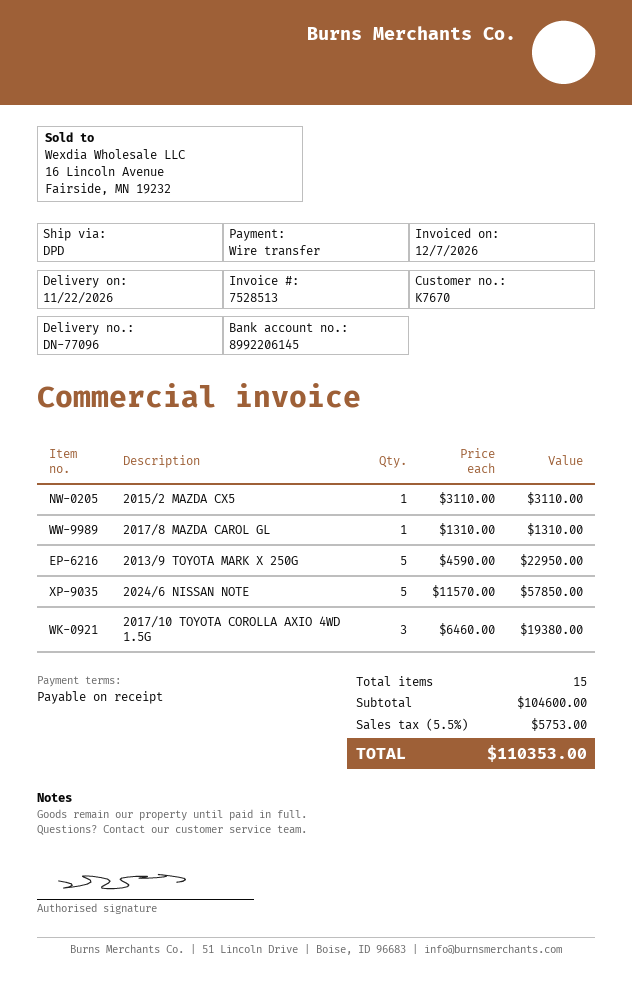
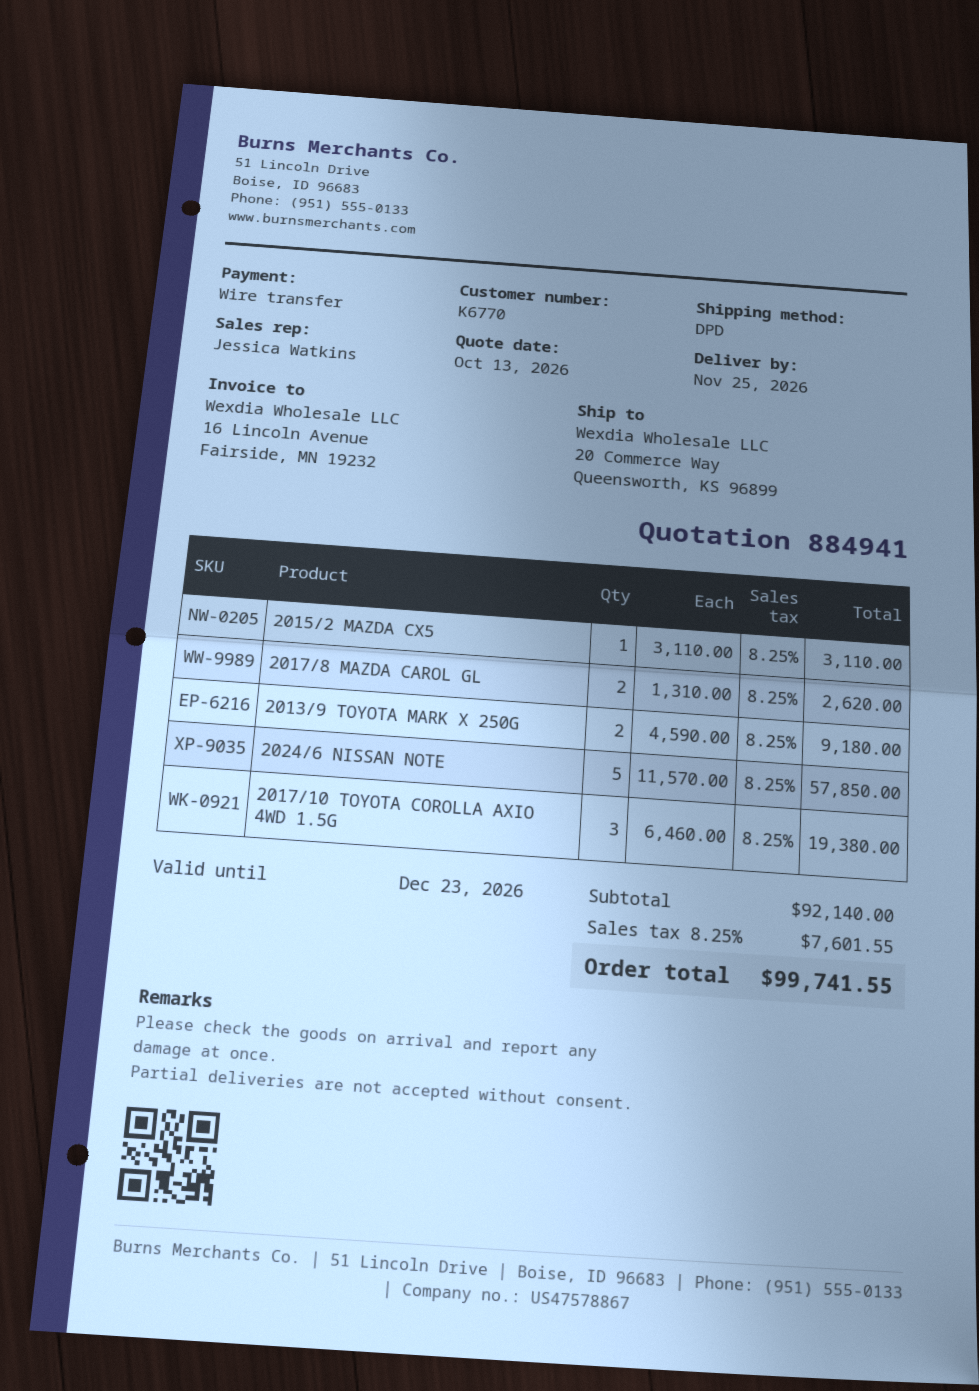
delivery date: 2026-11-22 -> 2026-11-25
customer number: K7670 -> K6770
2017/8 MAZDA CAROL GL: 1 x 1310.00 = 1310.00 -> 2 x 1310.00 = 2620.00
2013/9 TOYOTA MARK X 250G: 5 x 4590.00 = 22950.00 -> 2 x 4590.00 = 9180.00
subtotal: 104600.00 -> 92140.00
tax: 5.5% = 5753.00 -> 8.25% = 7601.55
total: 110353.00 -> 99741.55

